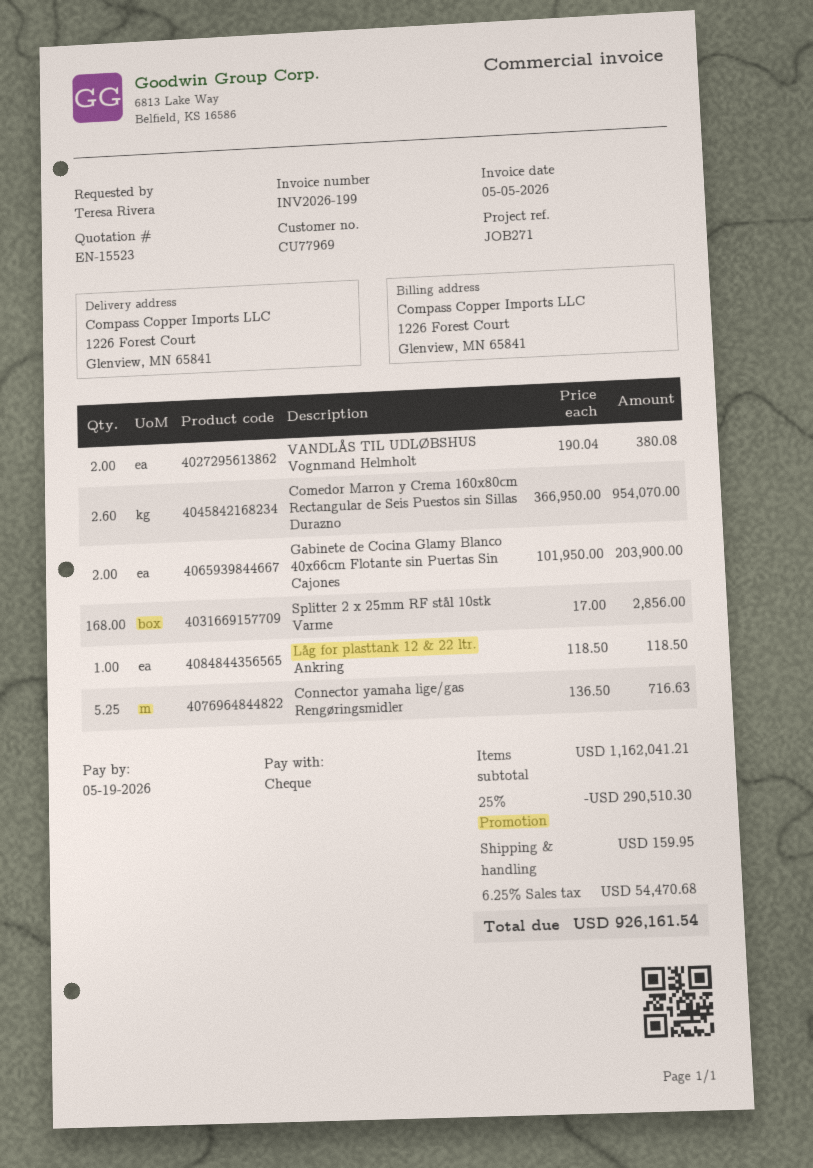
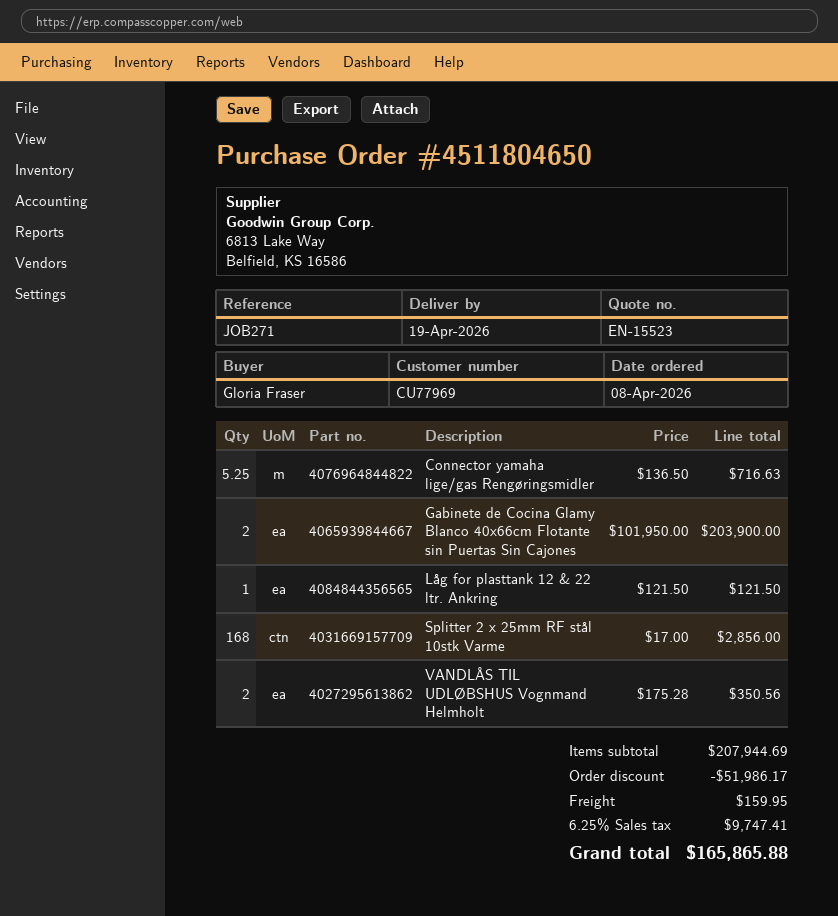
ordered by: Teresa Rivera -> Gloria Fraser
VANDLÅS TIL UDLØBSHUS Vognmand Helmholt: 2 x 190.04 = 380.08 -> 2 x 175.28 = 350.56
Comedor Marron y Crema 160x80cm Rectangular de Seis Puestos sin Sillas Durazno: 2.6 x 366950.00 = 954070.00 -> none
Låg for plasttank 12 & 22 ltr. Ankring: 1 x 118.50 = 118.50 -> 1 x 121.50 = 121.50
subtotal: 1162041.21 -> 207944.69
discount: 290510.30 -> 51986.17
tax: 6.25% = 54470.68 -> 6.25% = 9747.41
total: 926161.54 -> 165865.88

